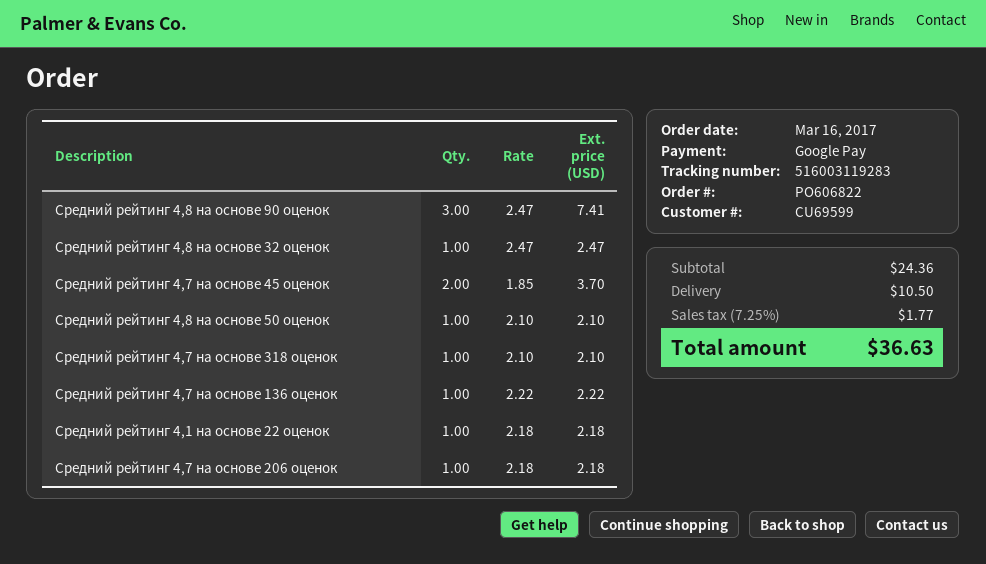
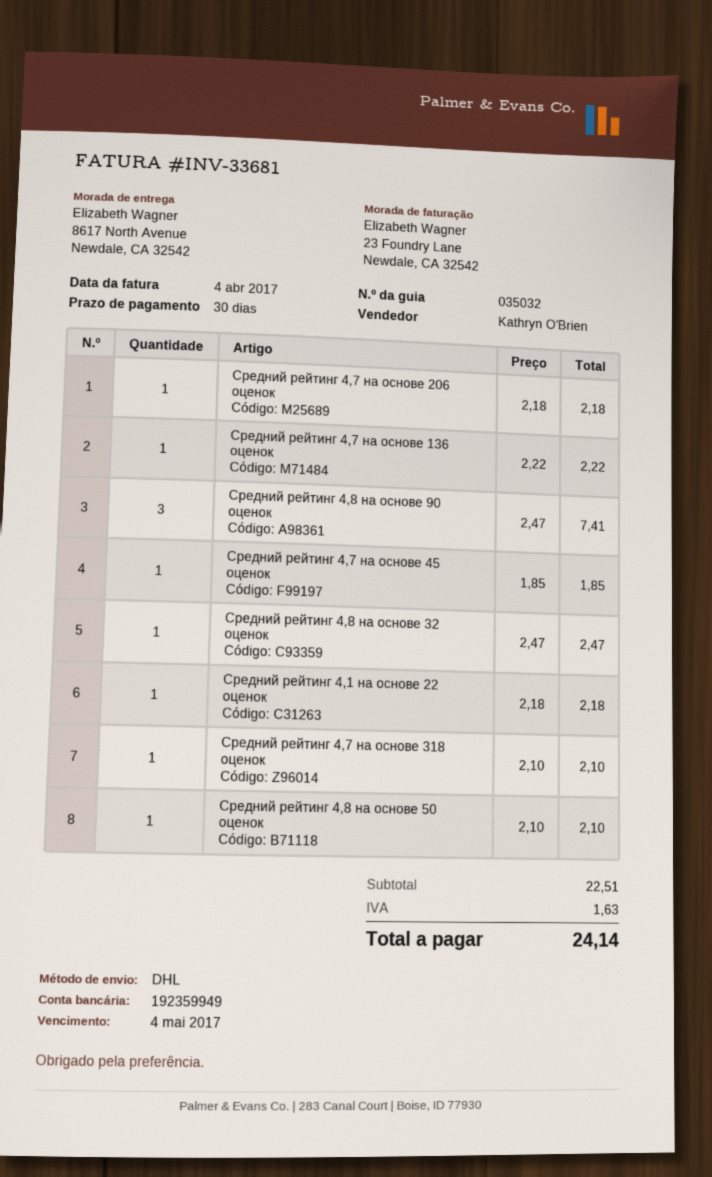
Средний рейтинг 4,7 на основе 45 оценок: 2 x 1.85 = 3.70 -> 1 x 1.85 = 1.85
subtotal: 24.36 -> 22.51
shipping: 10.50 -> none
tax: 1.77 -> 1.63
total: 36.63 -> 24.14

